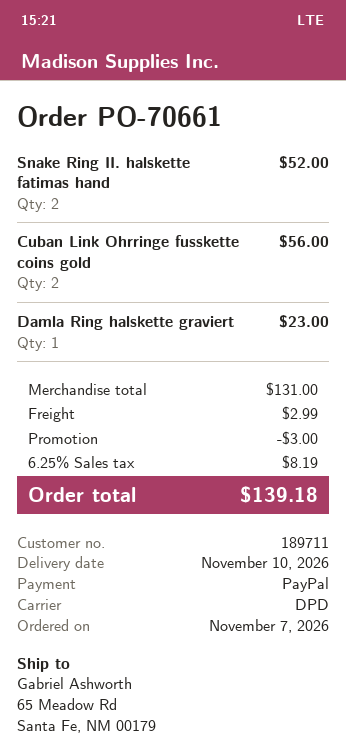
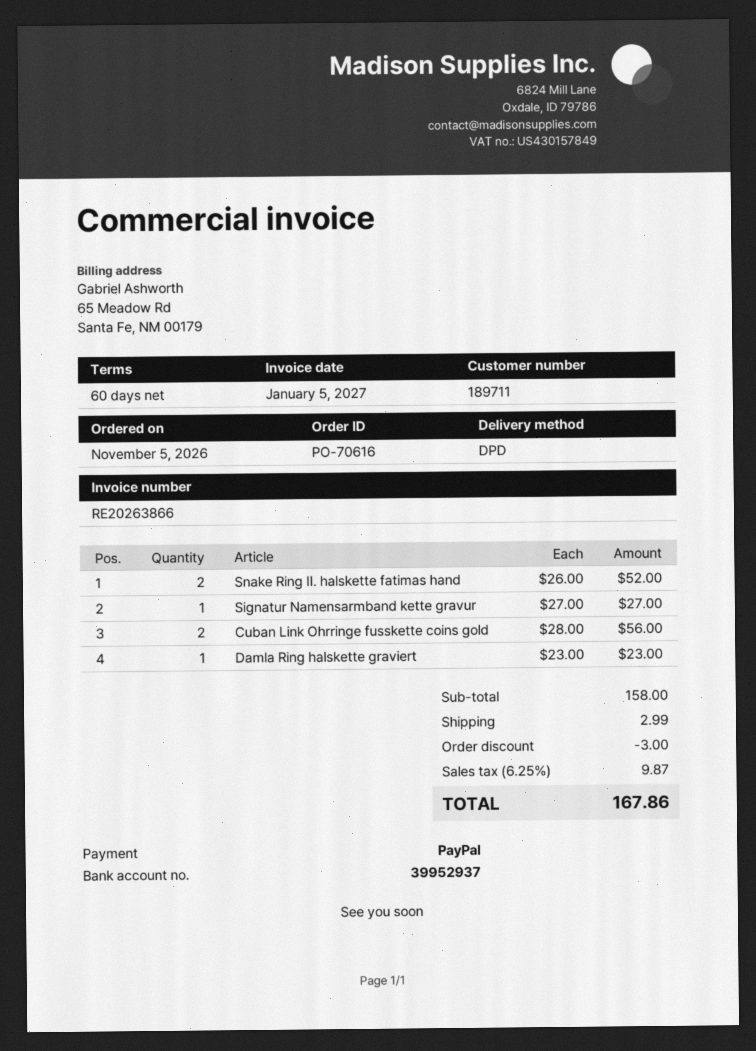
order number: PO-70661 -> PO-70616
order date: 2026-11-07 -> 2026-11-05
Signatur Namensarmband kette gravur: none -> 1 for 27.00
subtotal: 131.00 -> 158.00
tax: 6.25% = 8.19 -> 6.25% = 9.87
total: 139.18 -> 167.86

